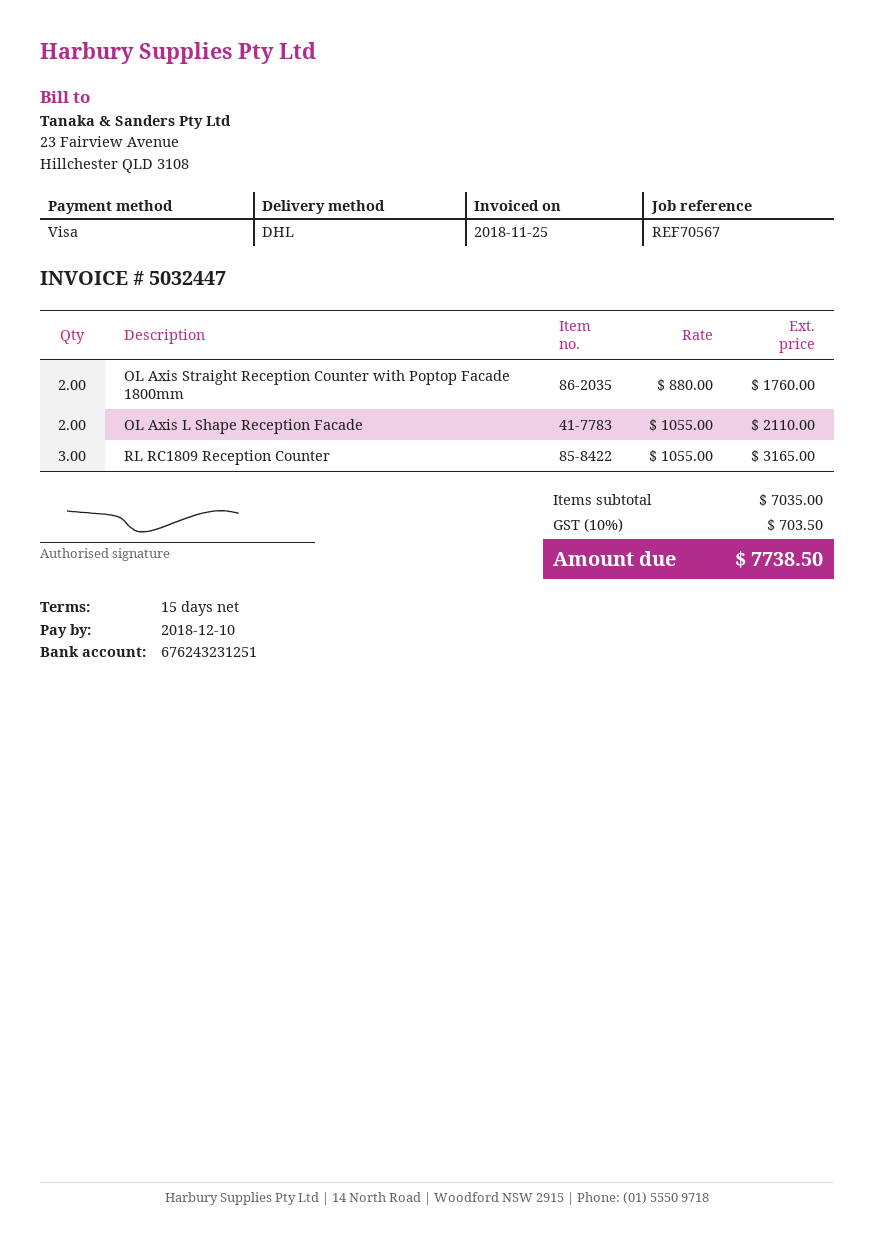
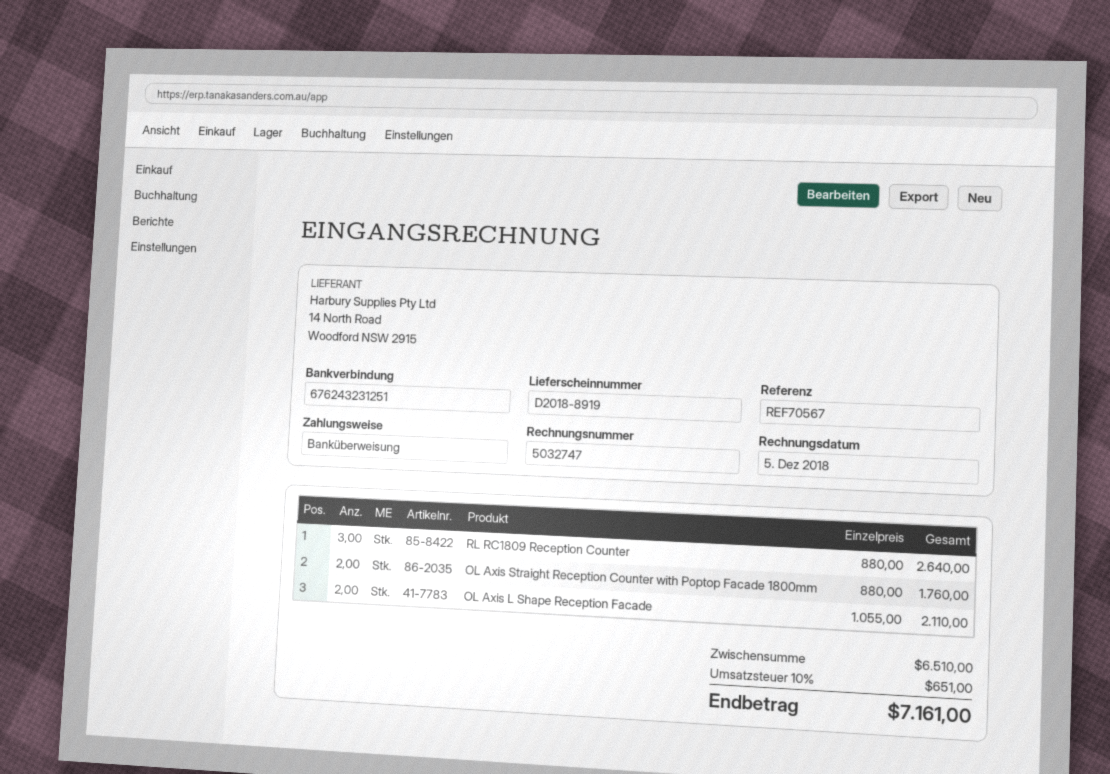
invoice number: 5032447 -> 5032747
invoice date: 2018-11-25 -> 2018-12-05
payment method: Visa -> bank transfer
RL RC1809 Reception Counter: 3 x 1055.00 = 3165.00 -> 3 x 880.00 = 2640.00
subtotal: 7035.00 -> 6510.00
tax: 10% = 703.50 -> 10% = 651.00
total: 7738.50 -> 7161.00

